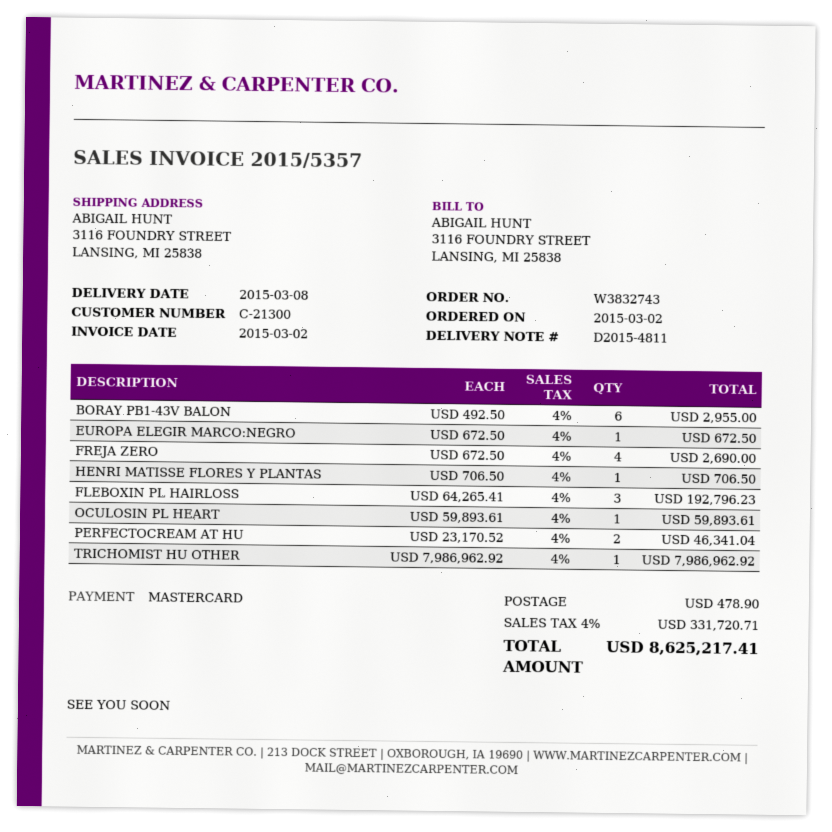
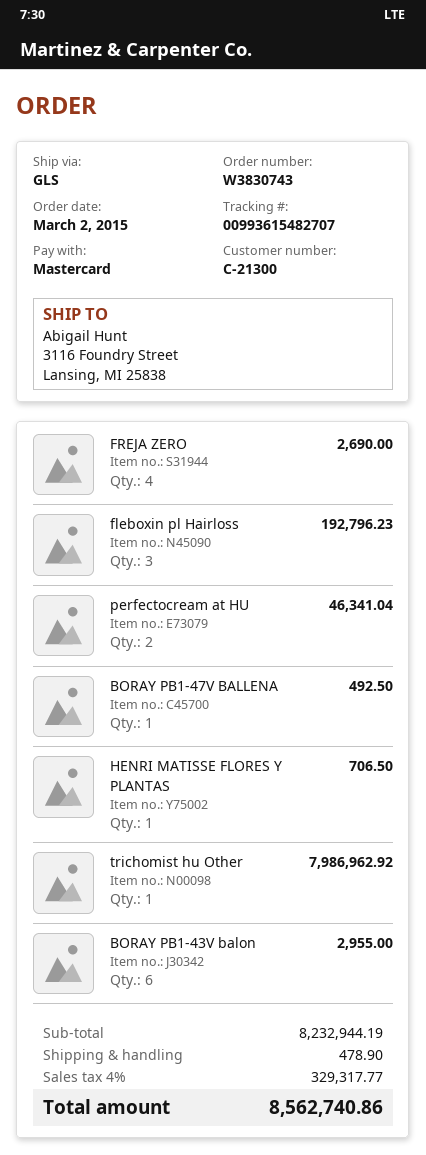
order number: W3832743 -> W3830743
EUROPA ELEGIR MARCO:NEGRO: 1 for 672.50 -> none
OCULOSIN PL HEART: 1 for 59893.61 -> none
BORAY PB1-47V BALLENA: none -> 1 for 492.50
tax: 4% = 331720.71 -> 4% = 329317.77
total: 8625217.41 -> 8562740.86

